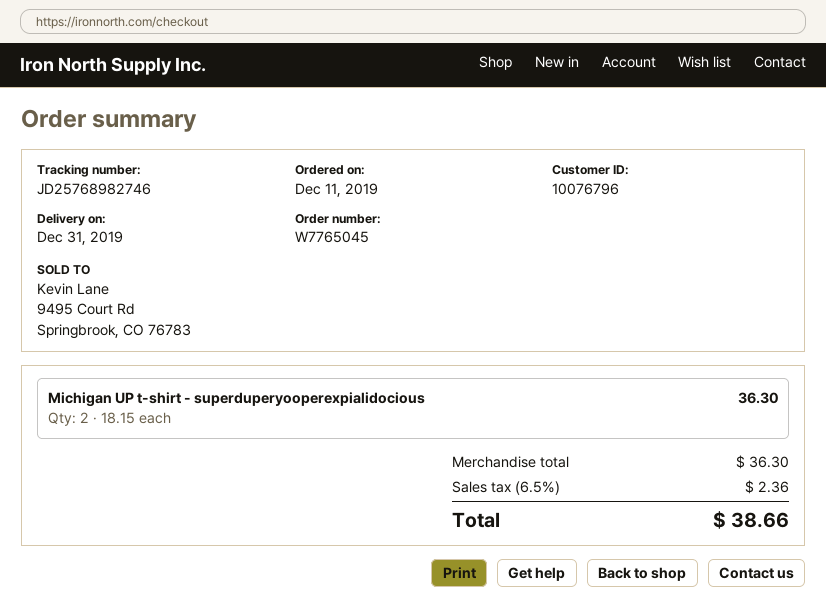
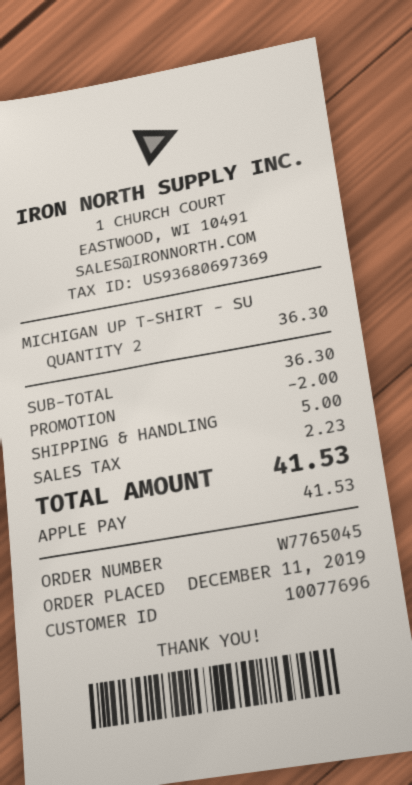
customer number: 10076796 -> 10077696
discount: none -> 2.00
shipping: none -> 5.00
tax: 2.36 -> 2.23
total: 38.66 -> 41.53

